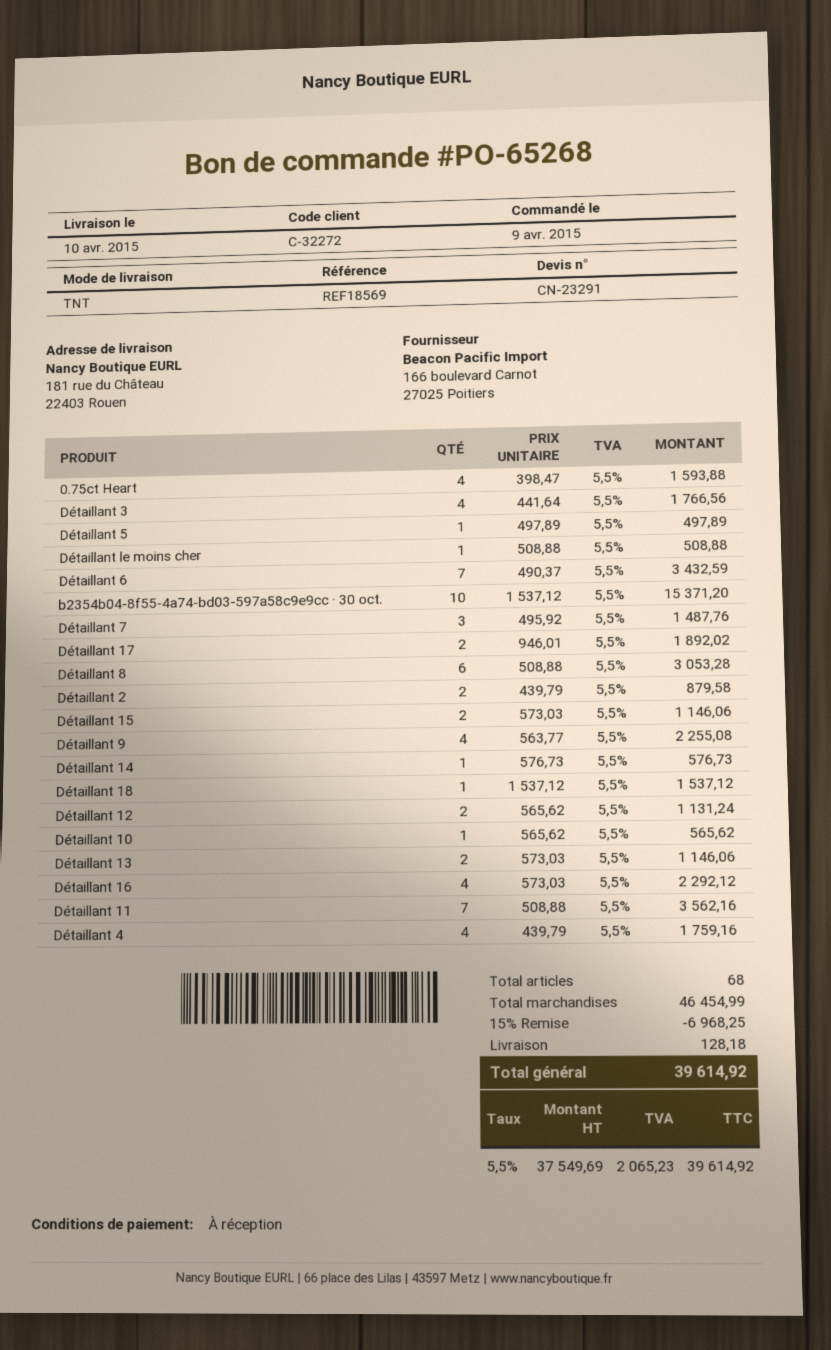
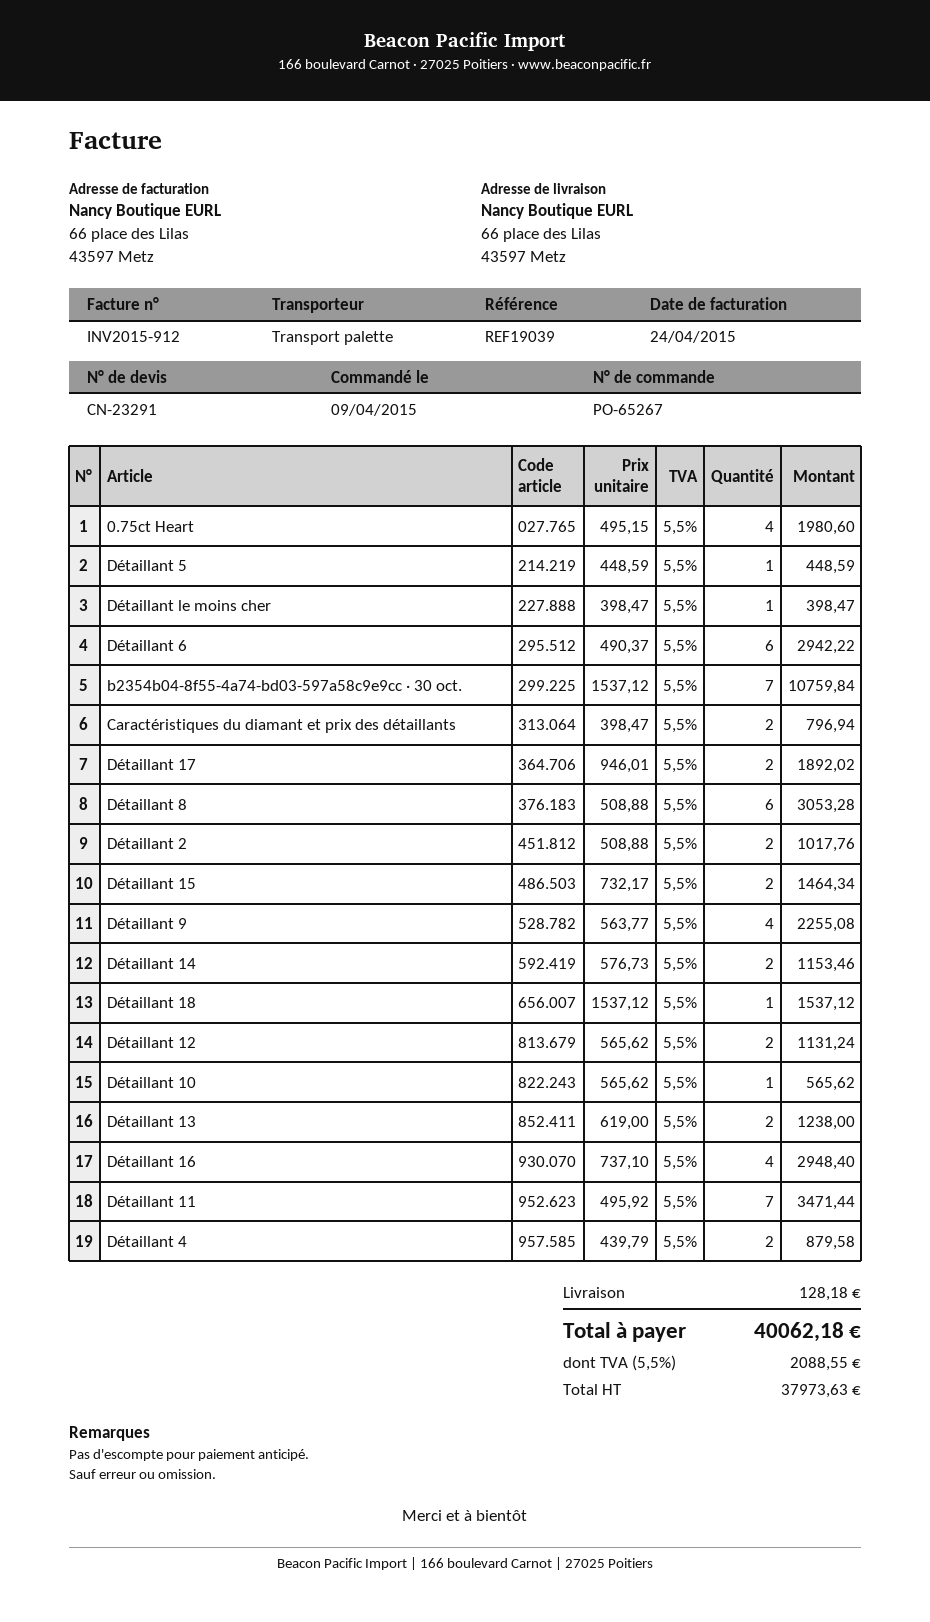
order number: PO-65268 -> PO-65267
reference: REF18569 -> REF19039
shipping method: TNT -> pallet freight
ship to: 181 rue du Château, 22403 Rouen -> 66 place des Lilas, 43597 Metz
0.75ct Heart: 4 x 398.47 = 1593.88 -> 4 x 495.15 = 1980.60
Détaillant 3: 4 x 441.64 = 1766.56 -> none
Détaillant 5: 1 x 497.89 = 497.89 -> 1 x 448.59 = 448.59
Détaillant le moins cher: 1 x 508.88 = 508.88 -> 1 x 398.47 = 398.47
Détaillant 6: 7 x 490.37 = 3432.59 -> 6 x 490.37 = 2942.22
b2354b04-8f55-4a74-bd03-597a58c9e9cc · 30 oct.: 10 x 1537.12 = 15371.20 -> 7 x 1537.12 = 10759.84
Détaillant 7: 3 x 495.92 = 1487.76 -> none
Détaillant 2: 2 x 439.79 = 879.58 -> 2 x 508.88 = 1017.76
Détaillant 15: 2 x 573.03 = 1146.06 -> 2 x 732.17 = 1464.34
Détaillant 14: 1 x 576.73 = 576.73 -> 2 x 576.73 = 1153.46
Détaillant 13: 2 x 573.03 = 1146.06 -> 2 x 619.00 = 1238.00
Détaillant 16: 4 x 573.03 = 2292.12 -> 4 x 737.10 = 2948.40
Détaillant 11: 7 x 508.88 = 3562.16 -> 7 x 495.92 = 3471.44
Détaillant 4: 4 x 439.79 = 1759.16 -> 2 x 439.79 = 879.58
Caractéristiques du diamant et prix des détaillants: none -> 2 x 398.47 = 796.94
discount: 15% = 6968.25 -> none
net: 37549.69 -> 37973.63
tax: 5.5% = 2065.23 -> 5.5% = 2088.55
total: 39614.92 -> 40062.18

